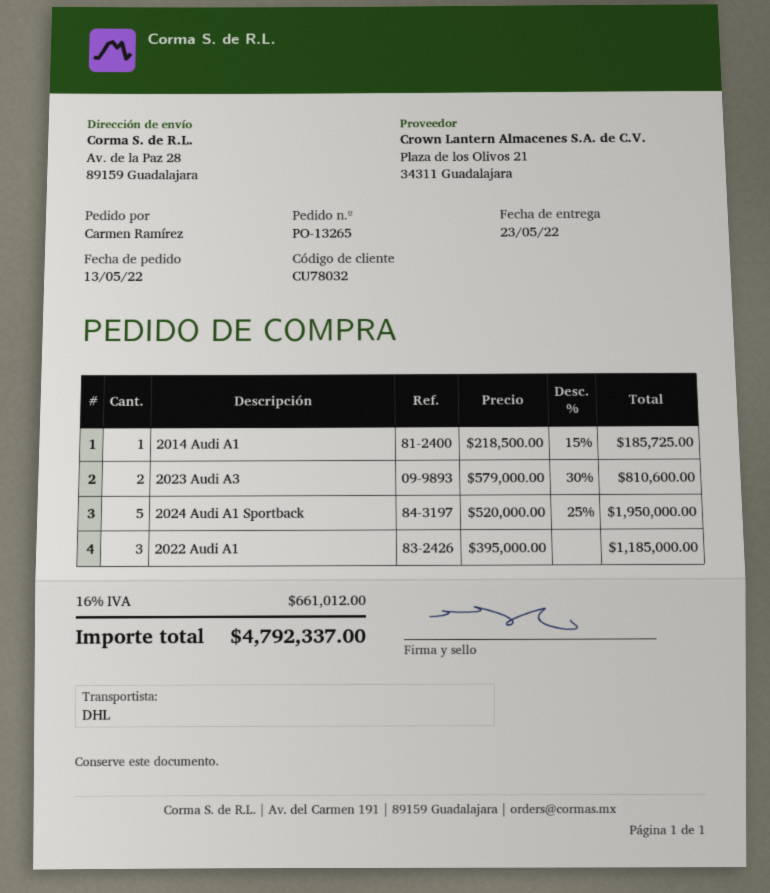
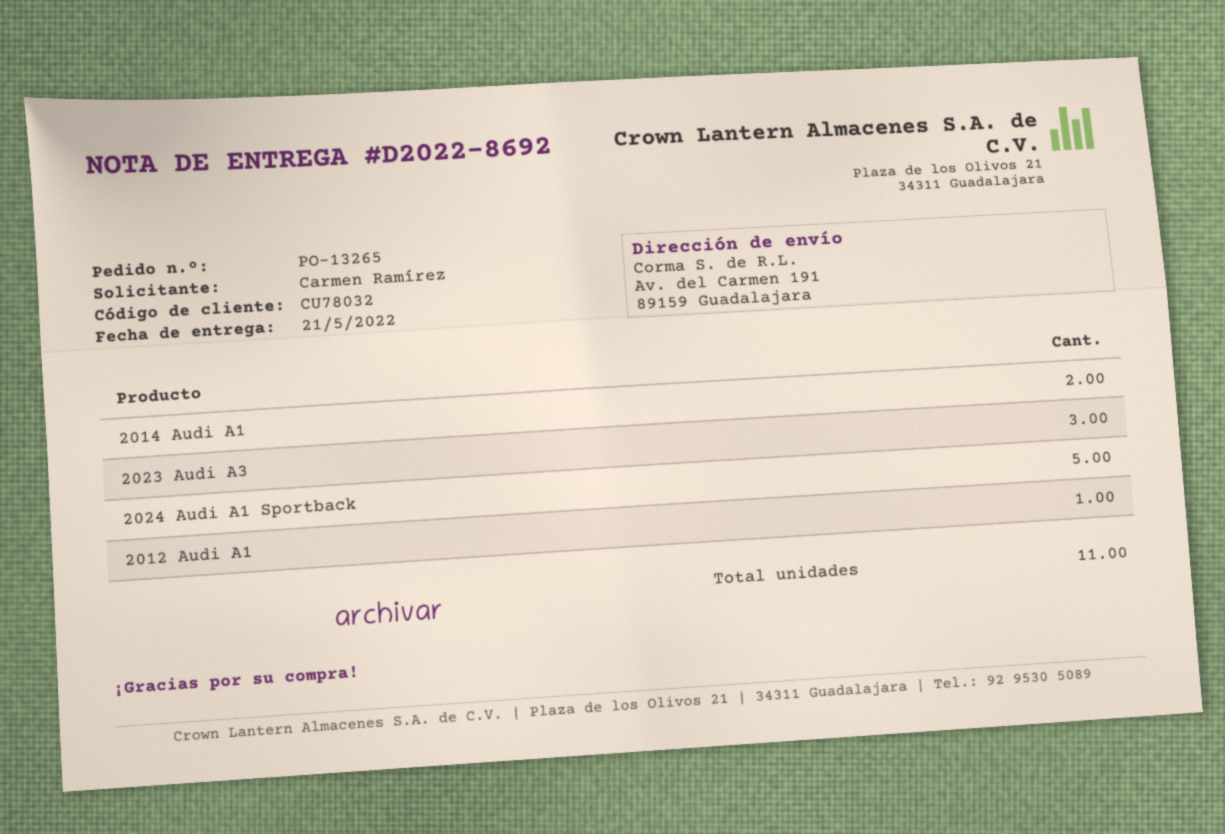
delivery date: 2022-05-23 -> 2022-05-21
ship to: Av. de la Paz 28, 89159 Guadalajara -> Av. del Carmen 191, 89159 Guadalajara
2014 Audi A1: 1 -> 2
2023 Audi A3: 2 -> 3
2022 Audi A1: 3 -> none
2012 Audi A1: none -> 1

